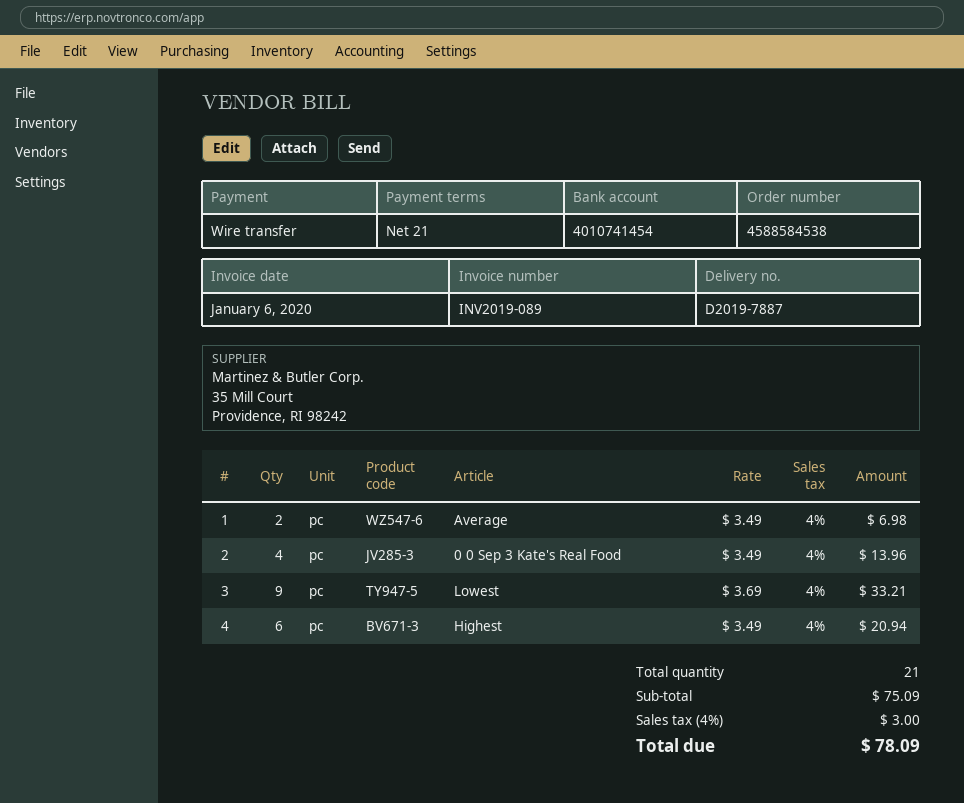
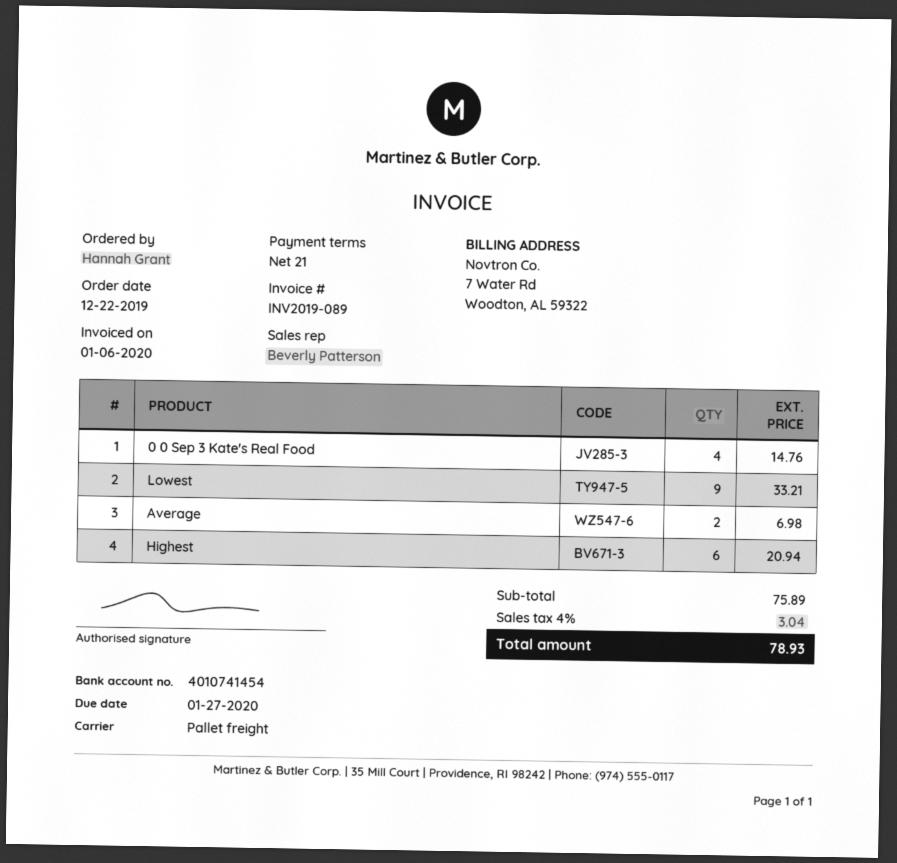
0 0 Sep 3 Kate's Real Food: 4 for 13.96 -> 4 for 14.76
subtotal: 75.09 -> 75.89
tax: 4% = 3.00 -> 4% = 3.04
total: 78.09 -> 78.93

